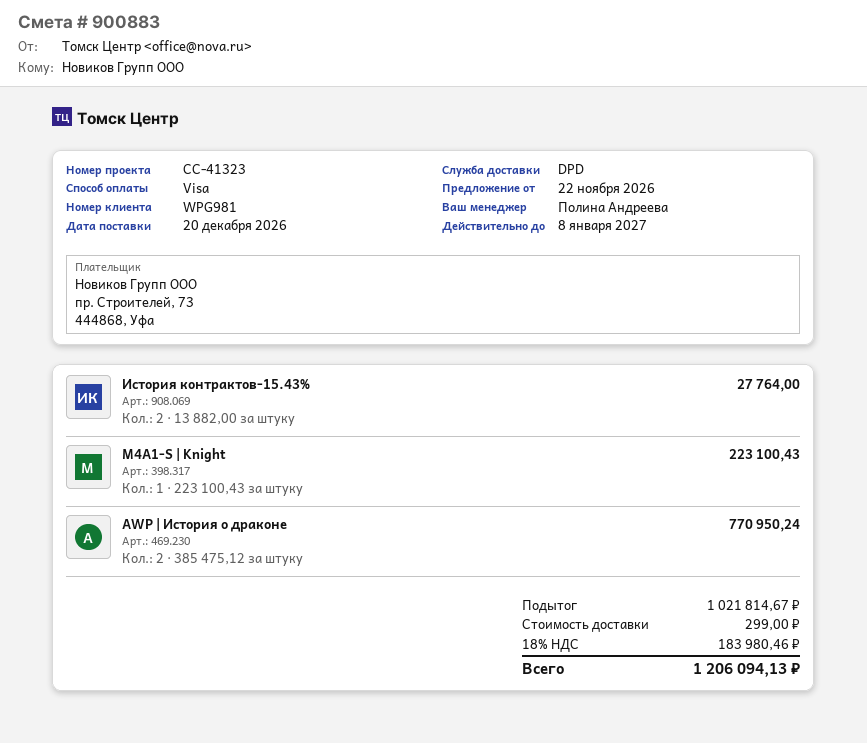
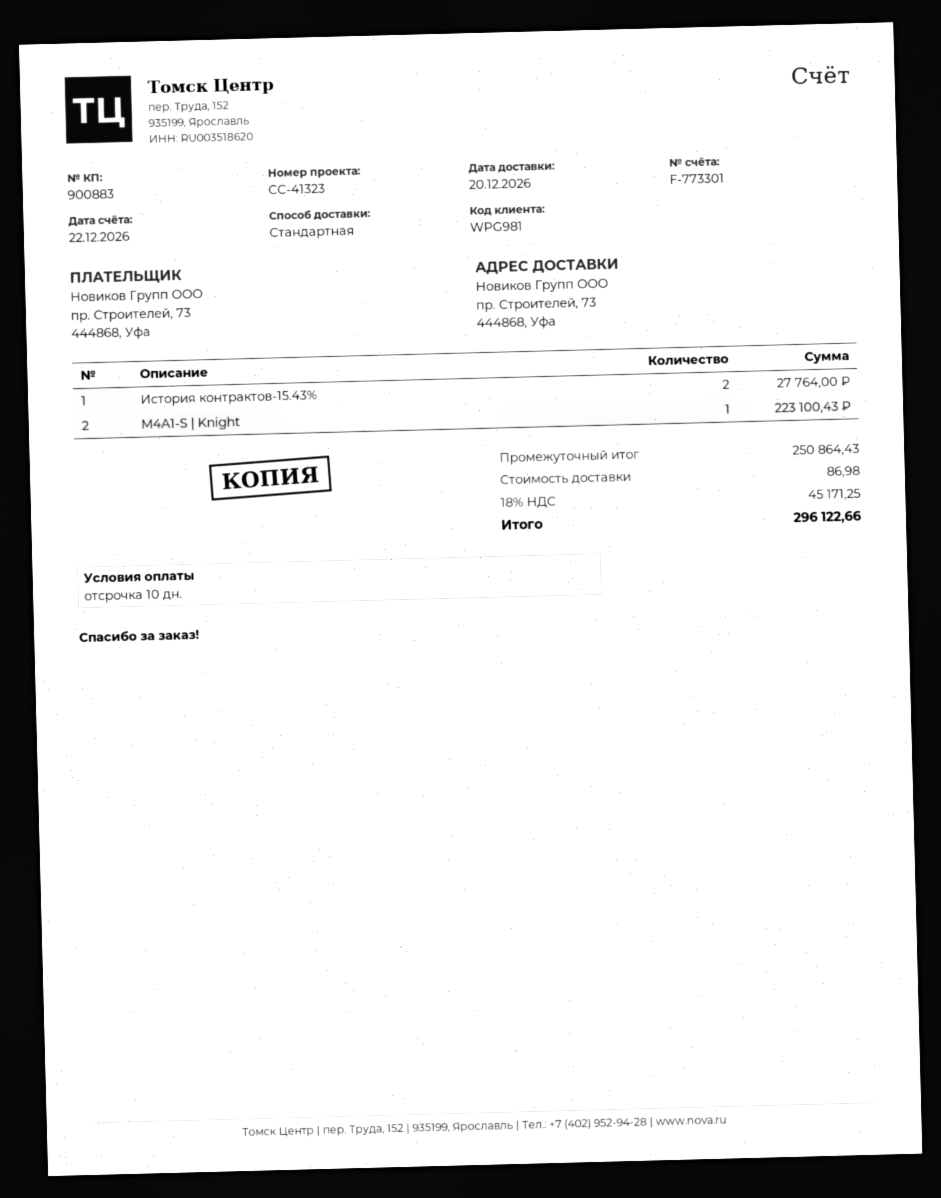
shipping method: DPD -> standard
AWP | История о драконе: 2 for 770950.24 -> none
subtotal: 1021814.67 -> 250864.43
shipping: 299.00 -> 86.98
tax: 18% = 183980.46 -> 18% = 45171.25
total: 1206094.13 -> 296122.66

